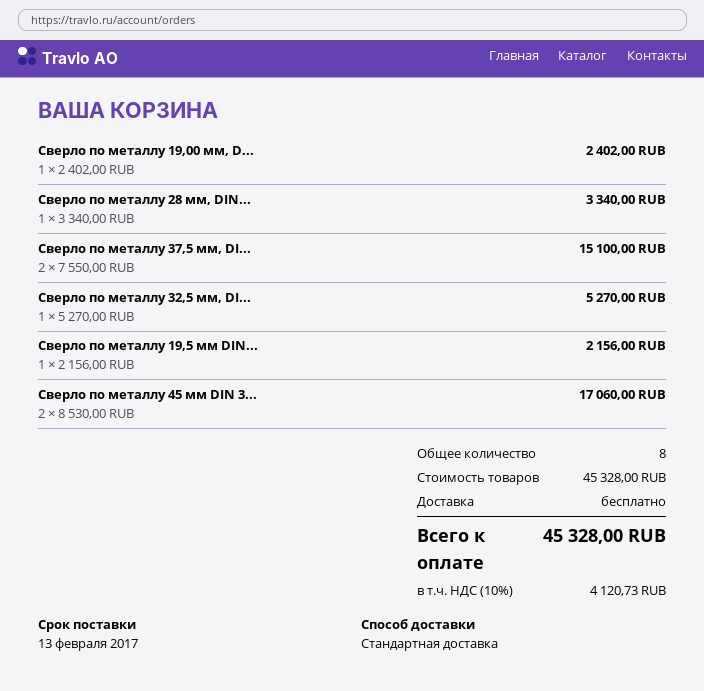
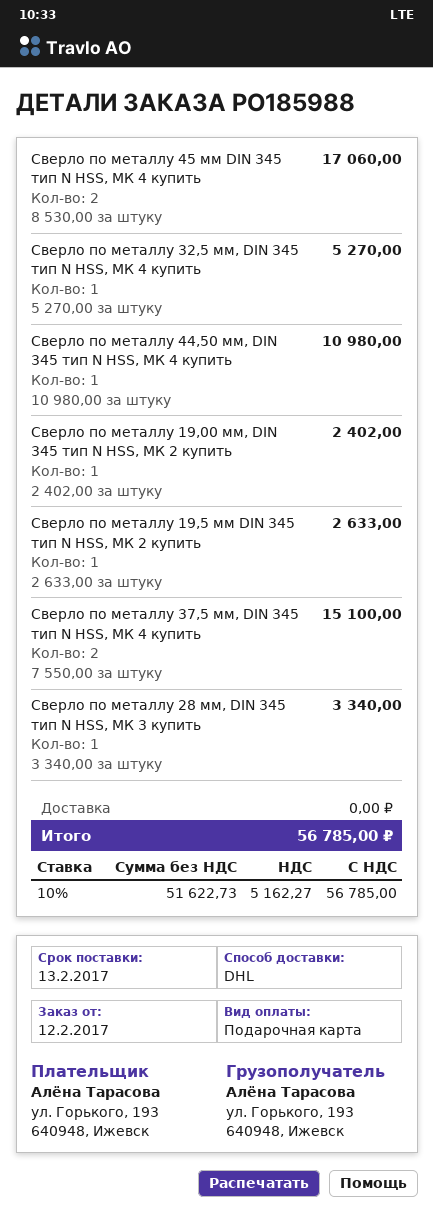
shipping method: standard -> DHL
Сверло по металлу 19,5 мм DIN...: 1 x 2156.00 = 2156.00 -> 1 x 2633.00 = 2633.00
Сверло по металлу 44,50 мм, DIN 345 тип N HSS, МК 4 купить: none -> 1 x 10980.00 = 10980.00
tax: 10% = 4120.73 -> 10% = 5162.27
total: 45328.00 -> 56785.00

